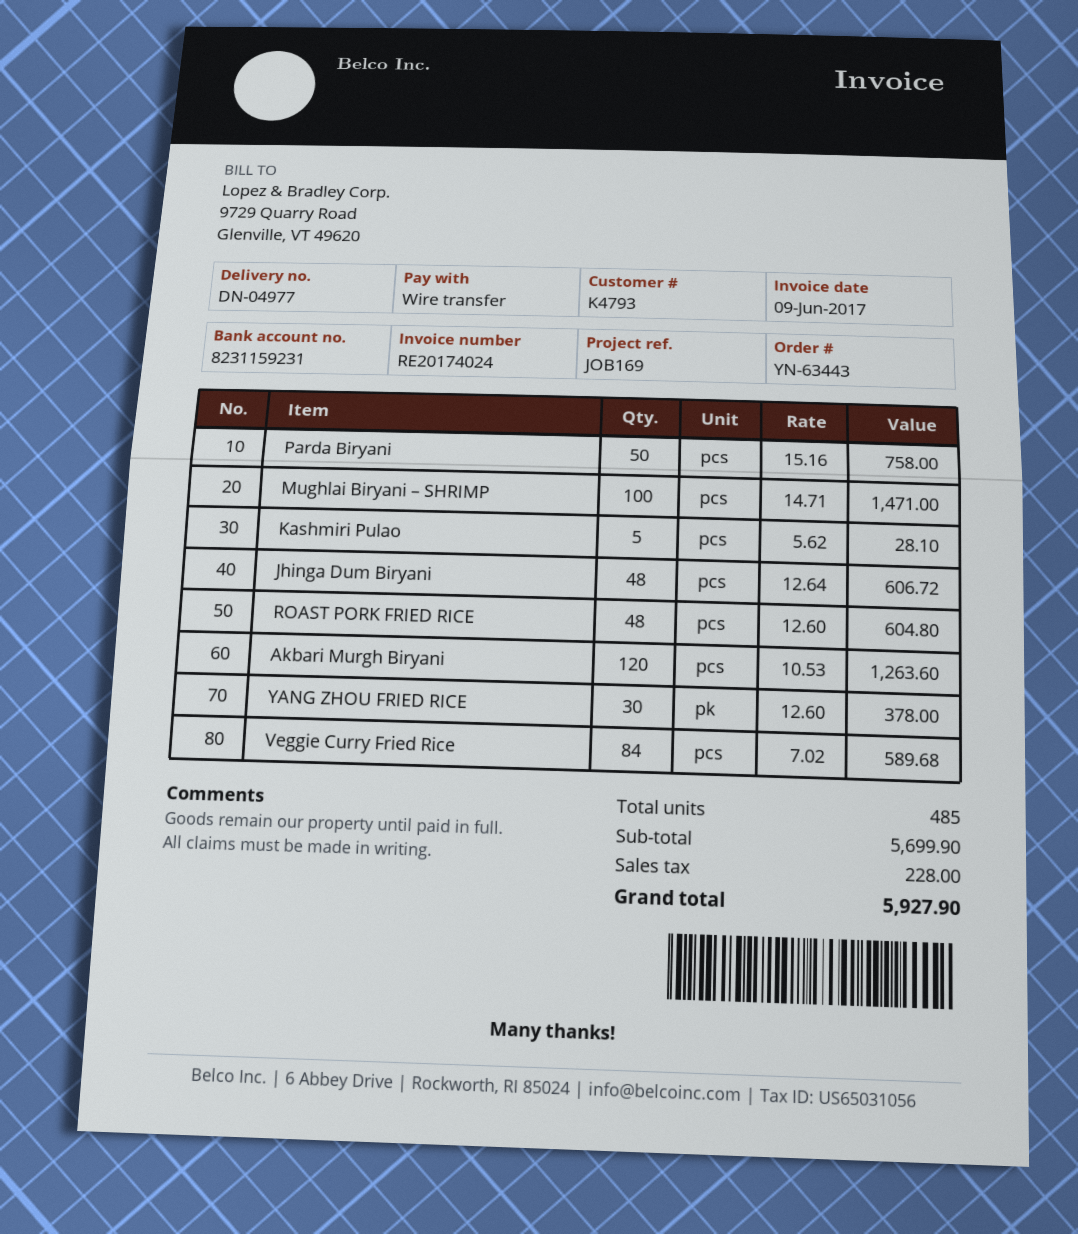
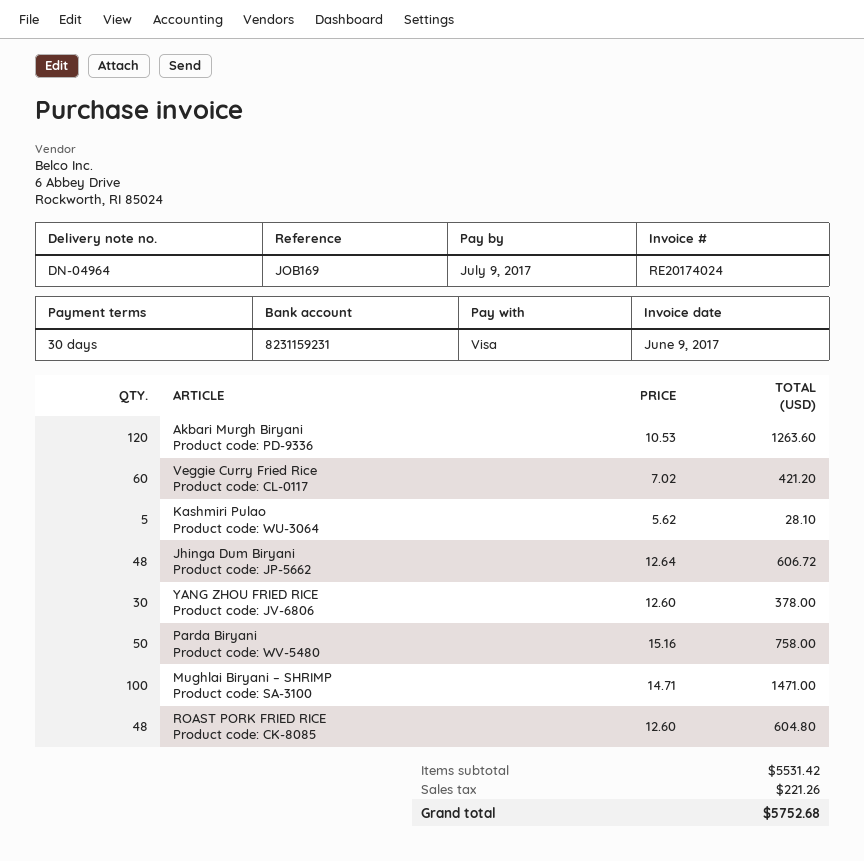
delivery note number: DN-04977 -> DN-04964
payment method: bank transfer -> Visa
Veggie Curry Fried Rice: 84 x 7.02 = 589.68 -> 60 x 7.02 = 421.20
subtotal: 5699.90 -> 5531.42
tax: 228.00 -> 221.26
total: 5927.90 -> 5752.68

